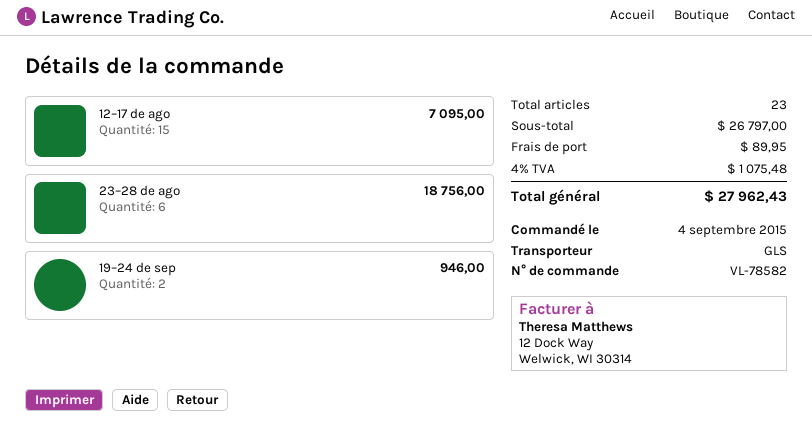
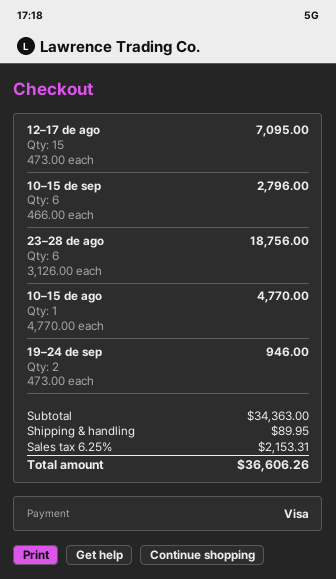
10–15 de sep: none -> 6 for 2796.00
10–15 de ago: none -> 1 for 4770.00
subtotal: 26797.00 -> 34363.00
tax: 4% = 1075.48 -> 6.25% = 2153.31
total: 27962.43 -> 36606.26

